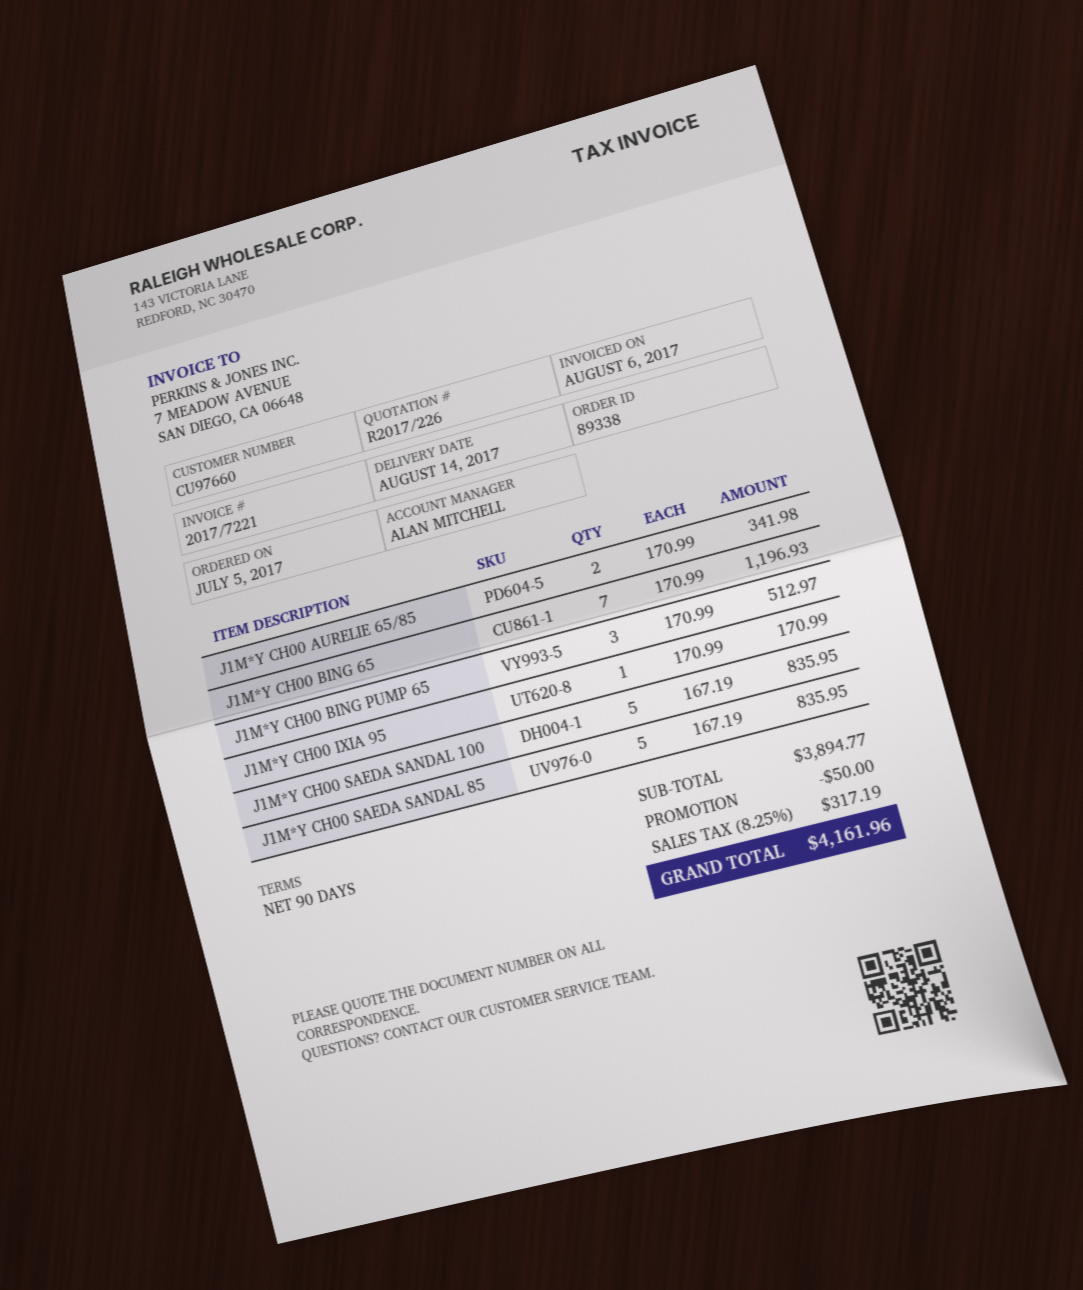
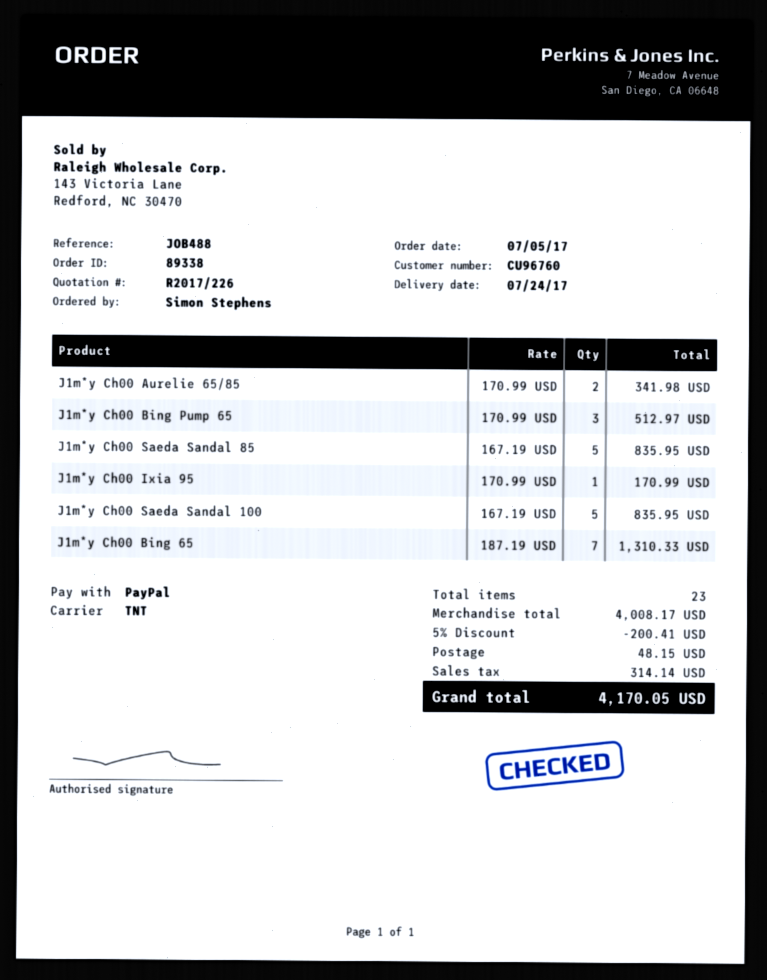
delivery date: 2017-08-14 -> 2017-07-24
customer number: CU97660 -> CU96760
J1M*Y CH00 BING 65: 7 x 170.99 = 1196.93 -> 7 x 187.19 = 1310.33
subtotal: 3894.77 -> 4008.17
discount: 50.00 -> 200.41
shipping: none -> 48.15
tax: 317.19 -> 314.14
total: 4161.96 -> 4170.05

